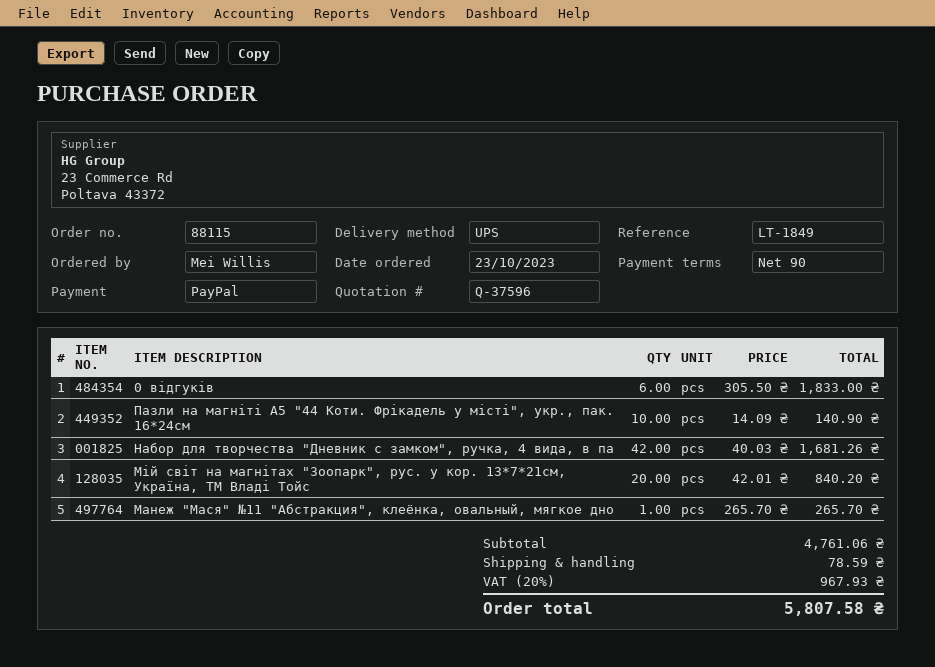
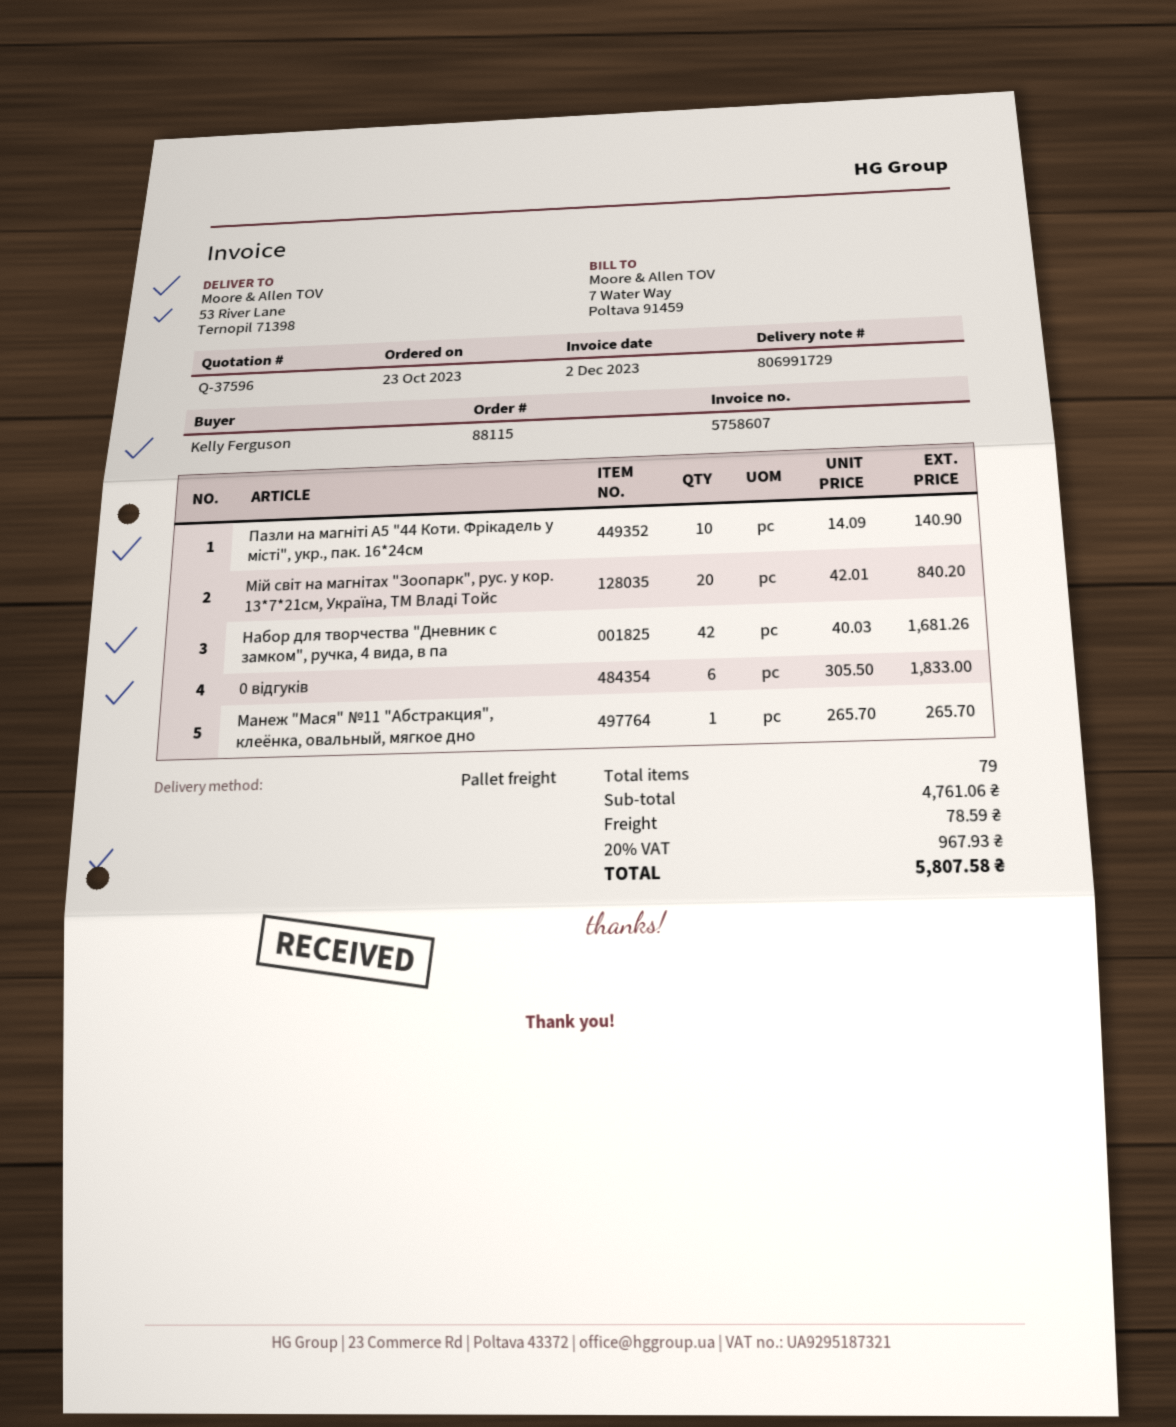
ordered by: Mei Willis -> Kelly Ferguson
shipping method: UPS -> pallet freight

